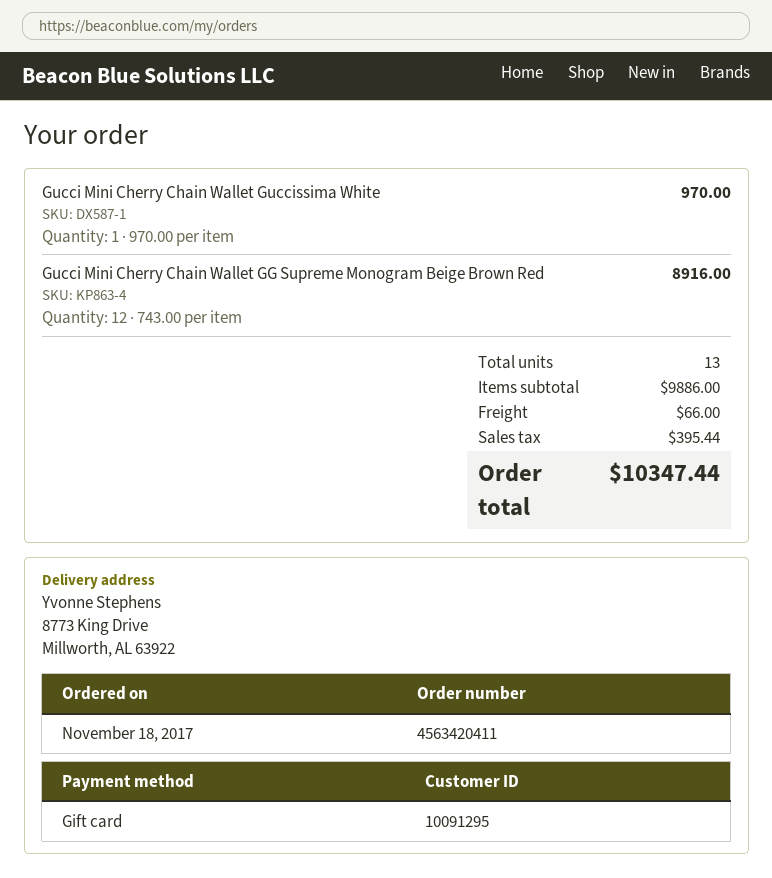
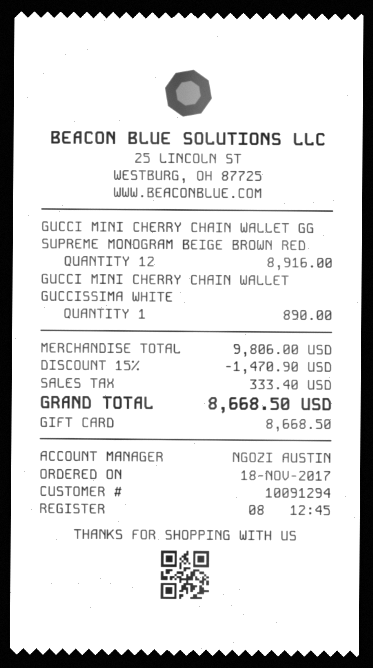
customer number: 10091295 -> 10091294
Gucci Mini Cherry Chain Wallet Guccissima White: 1 for 970.00 -> 1 for 890.00
subtotal: 9886.00 -> 9806.00
discount: none -> 15% = 1470.90
shipping: 66.00 -> none
tax: 395.44 -> 333.40
total: 10347.44 -> 8668.50

